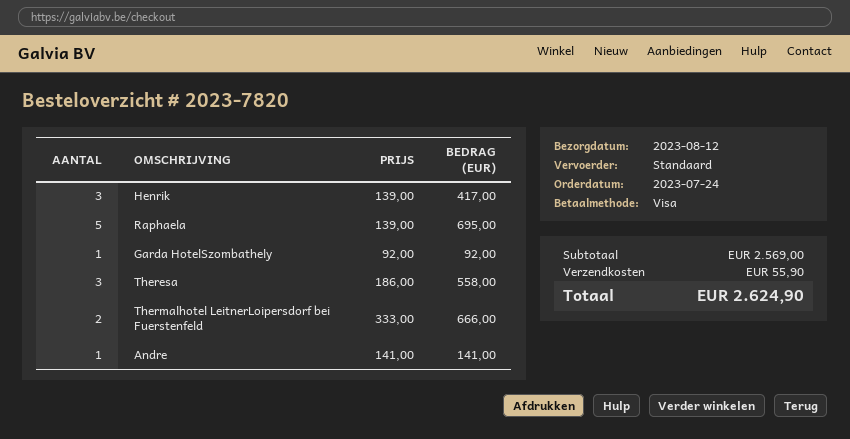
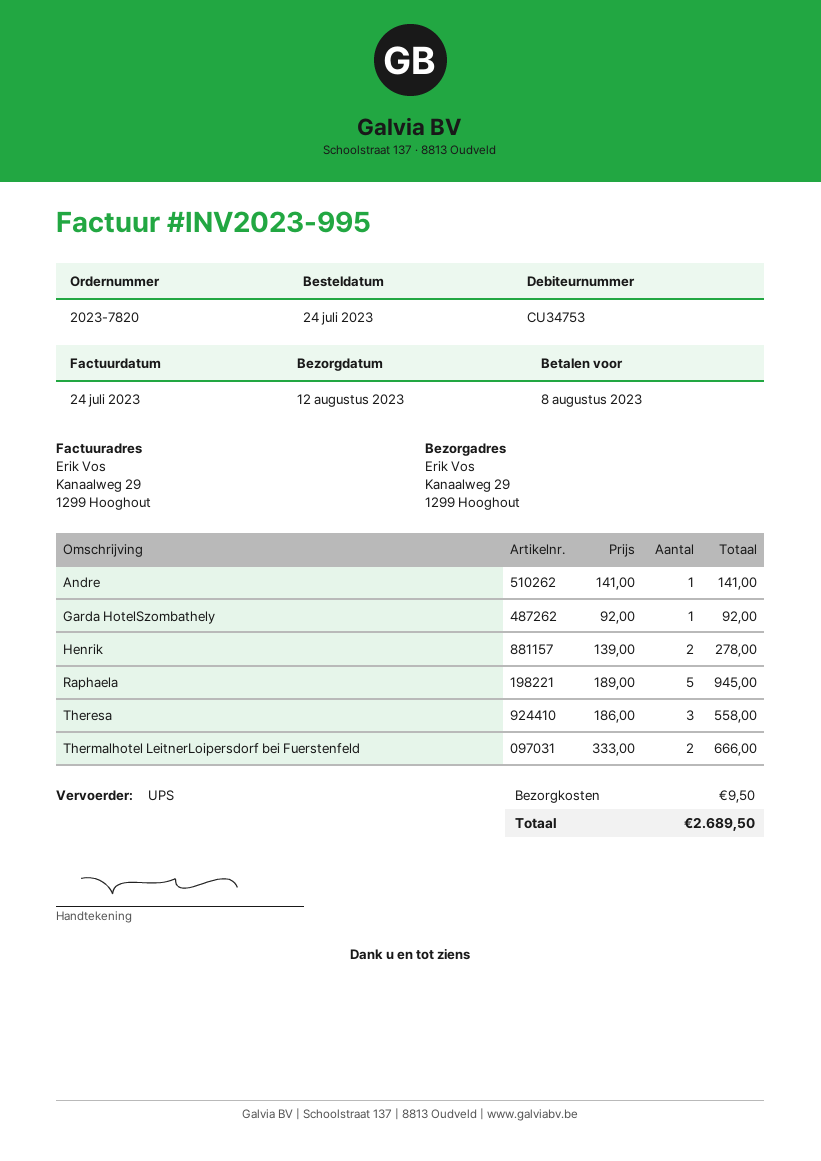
shipping method: standard -> UPS
Henrik: 3 x 139.00 = 417.00 -> 2 x 139.00 = 278.00
Raphaela: 5 x 139.00 = 695.00 -> 5 x 189.00 = 945.00
shipping: 55.90 -> 9.50
total: 2624.90 -> 2689.50

